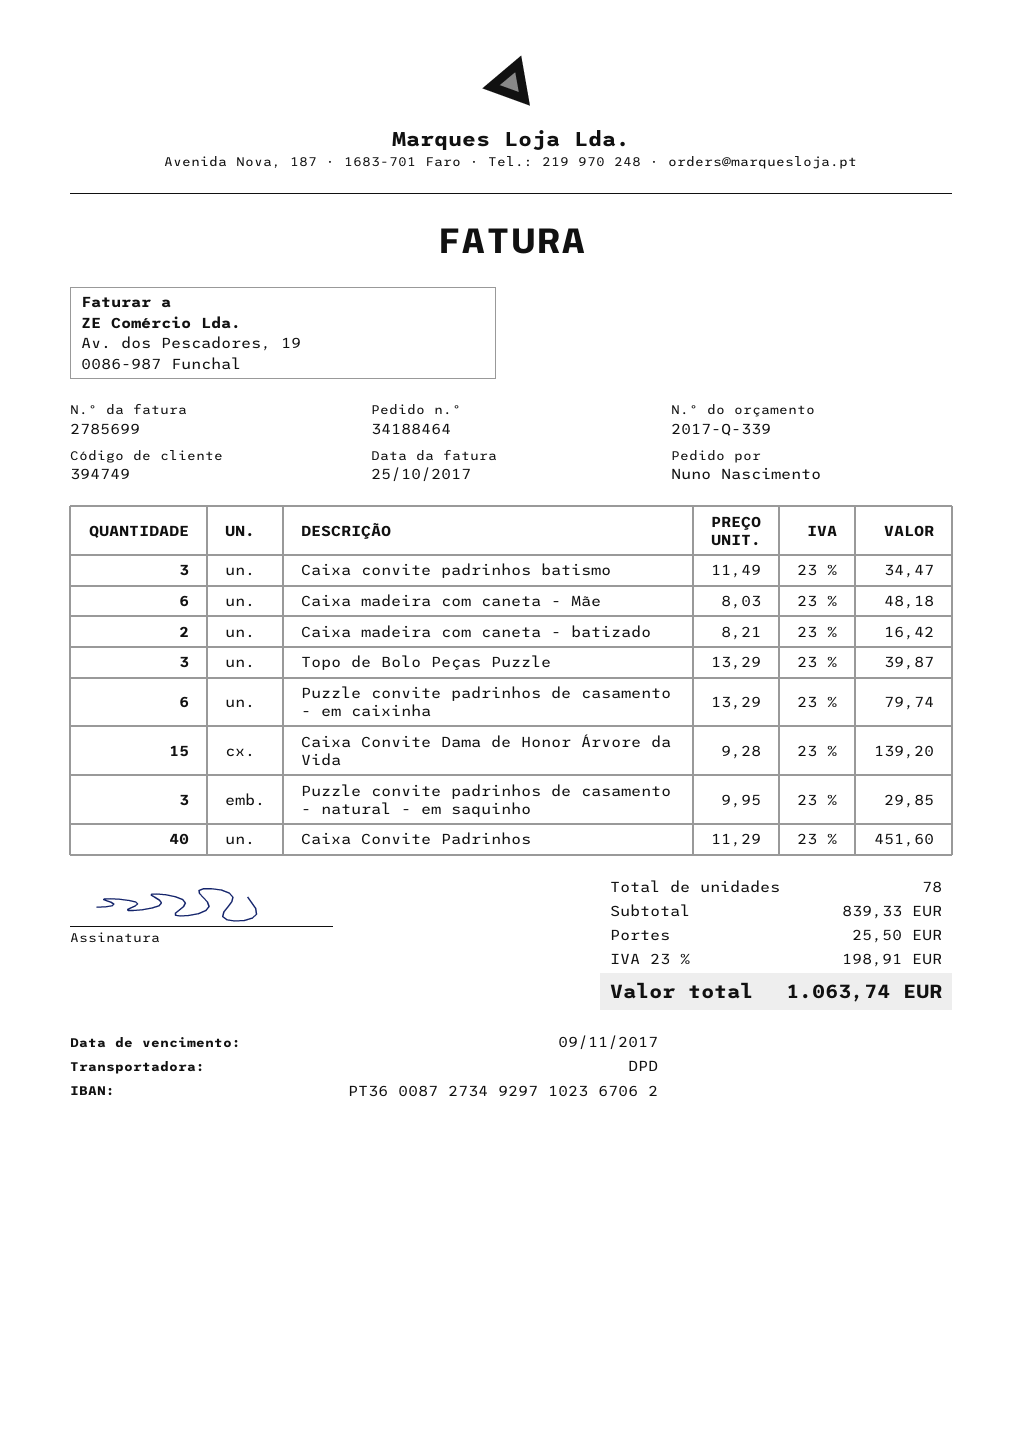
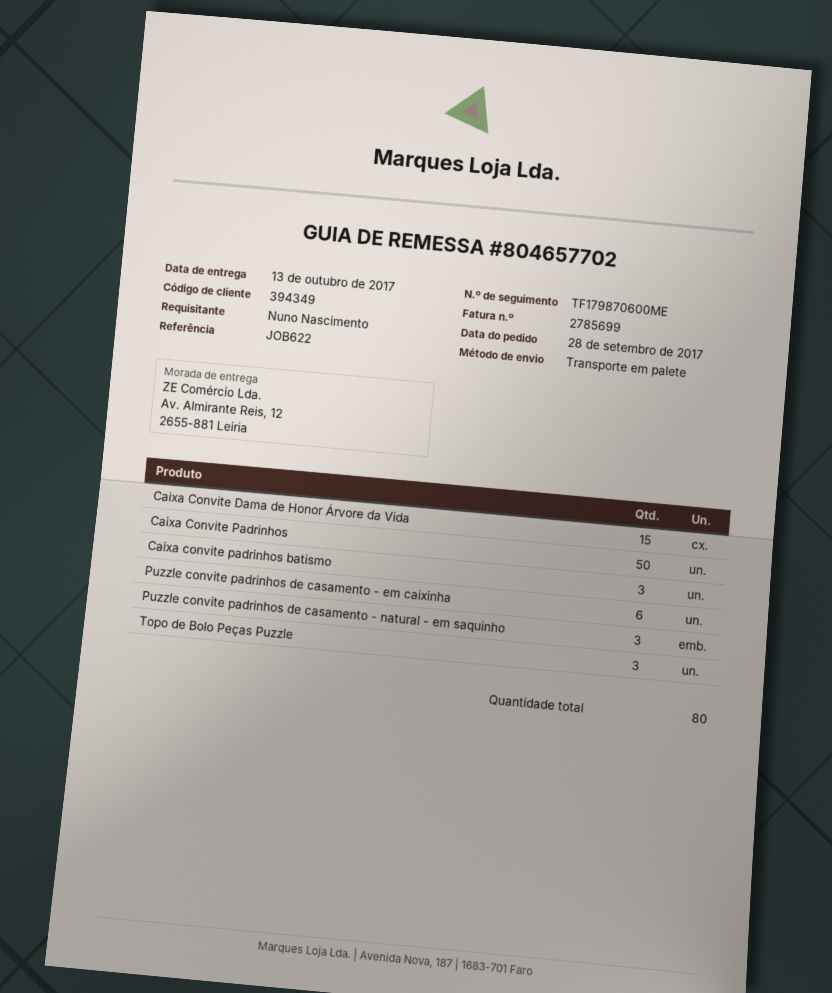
customer number: 394749 -> 394349
shipping method: DPD -> pallet freight
Caixa madeira com caneta - Mãe: 6 -> none
Caixa madeira com caneta - batizado: 2 -> none
Caixa Convite Padrinhos: 40 -> 50
total quantity: 78 -> 80

